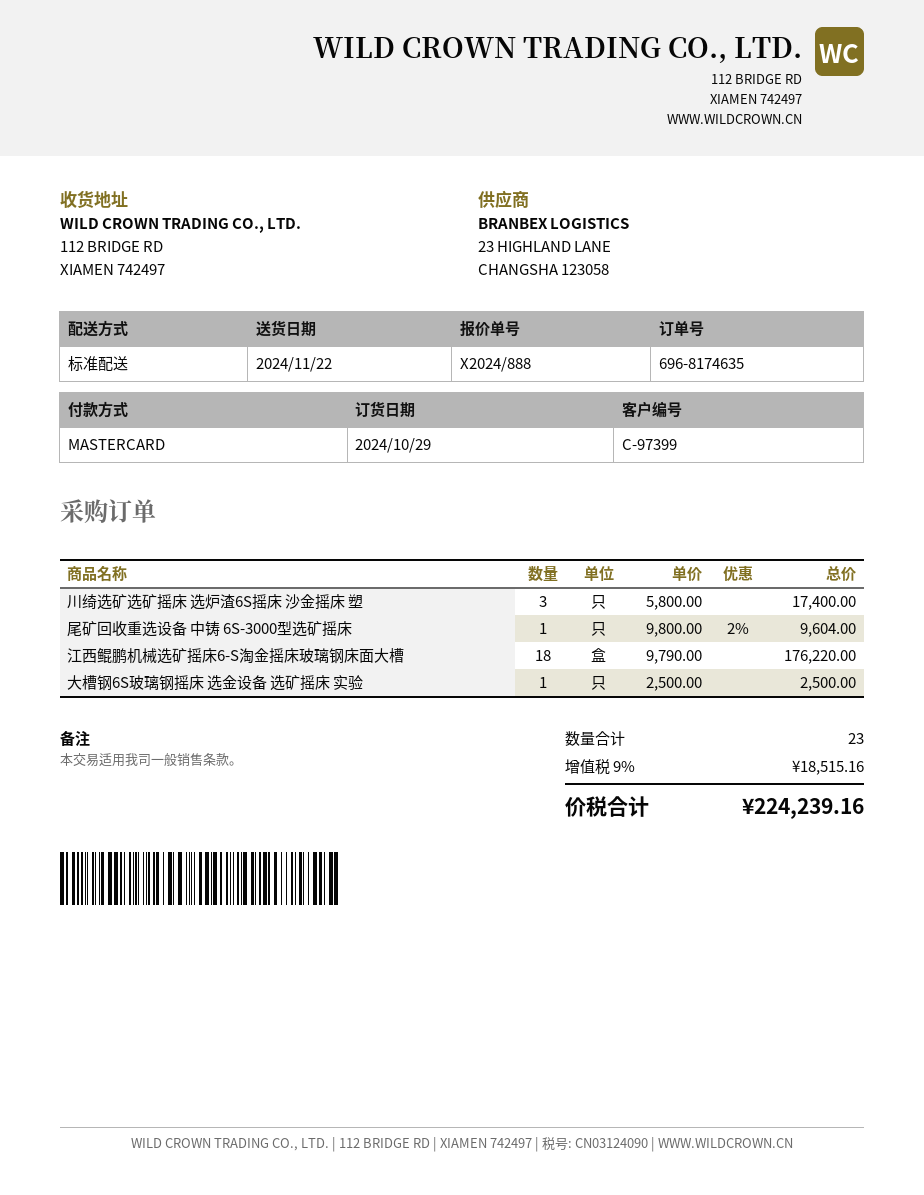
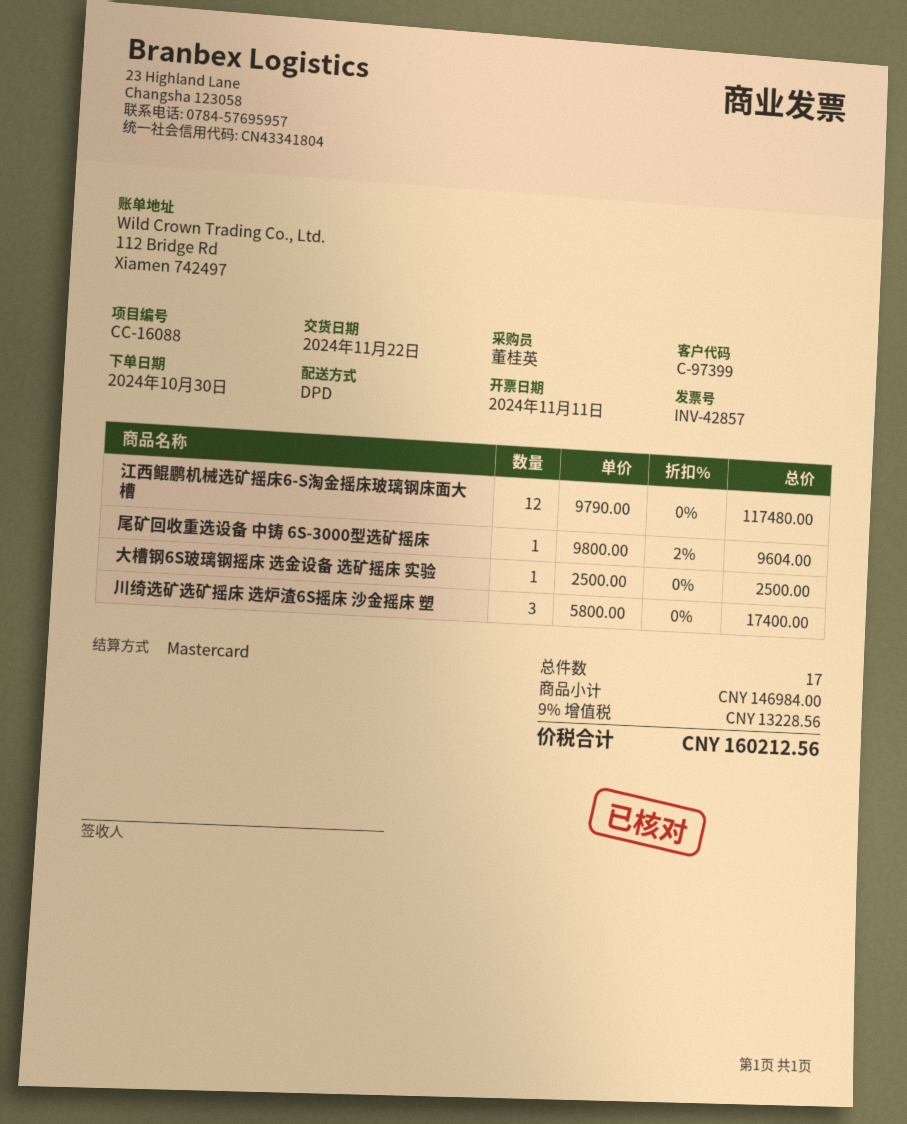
order date: 2024-10-29 -> 2024-10-30
shipping method: standard -> DPD
江西鲲鹏机械选矿摇床6-S淘金摇床玻璃钢床面大槽: 18 x 9790.00 = 176220.00 -> 12 x 9790.00 = 117480.00
total quantity: 23 -> 17
tax: 9% = 18515.16 -> 9% = 13228.56
total: 224239.16 -> 160212.56

